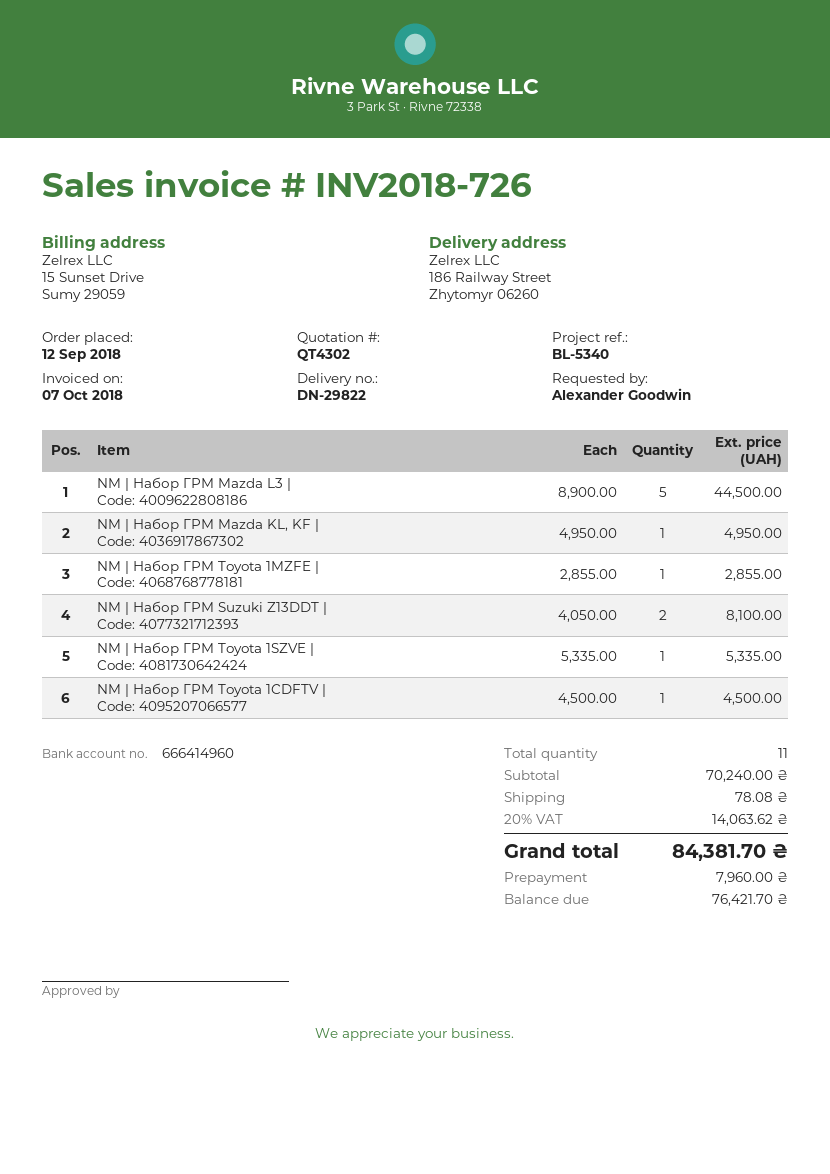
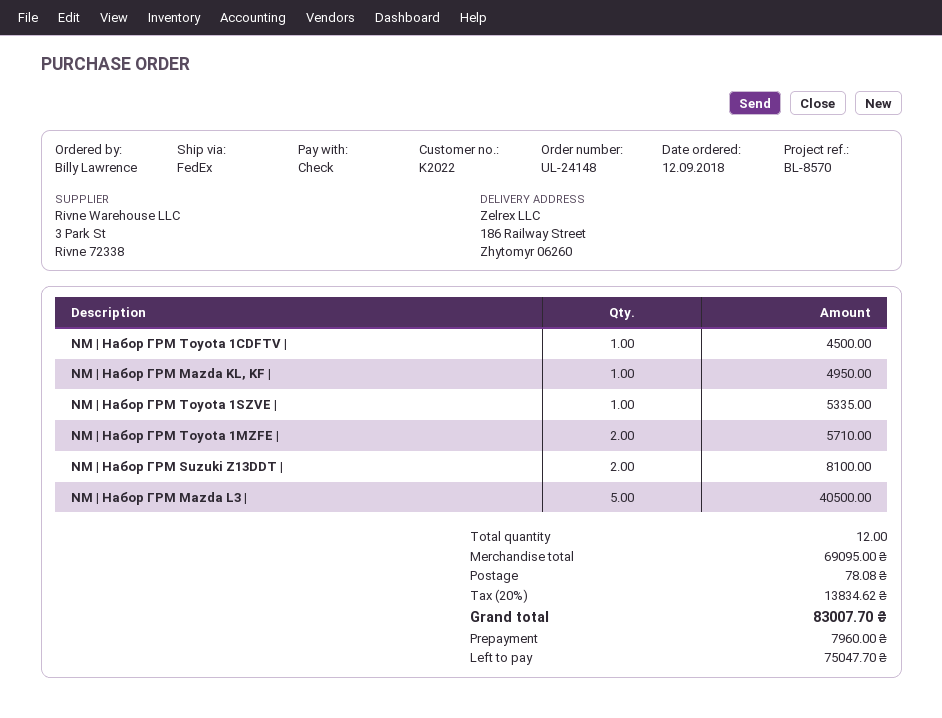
reference: BL-5340 -> BL-8570
ordered by: Alexander Goodwin -> Billy Lawrence
NM | Набор ГРМ Mazda L3 |: 5 for 44500.00 -> 5 for 40500.00
NM | Набор ГРМ Toyota 1MZFE |: 1 for 2855.00 -> 2 for 5710.00
total quantity: 11 -> 12
subtotal: 70240.00 -> 69095.00
tax: 20% = 14063.62 -> 20% = 13834.62
total: 84381.70 -> 83007.70
balance: 76421.70 -> 75047.70

